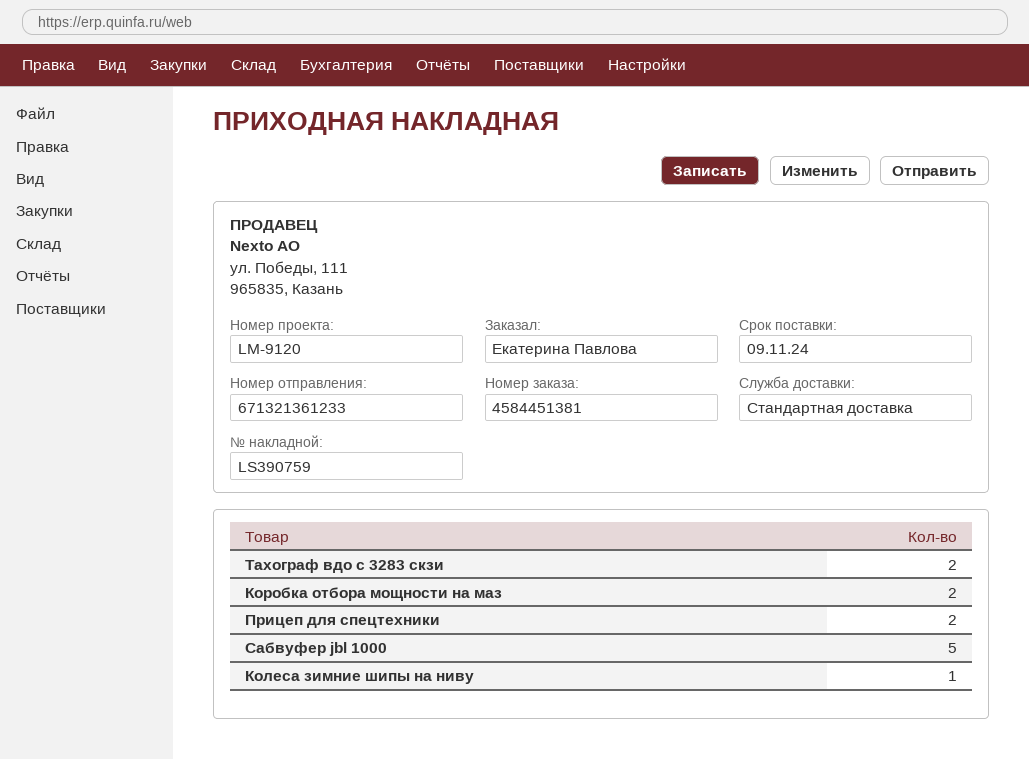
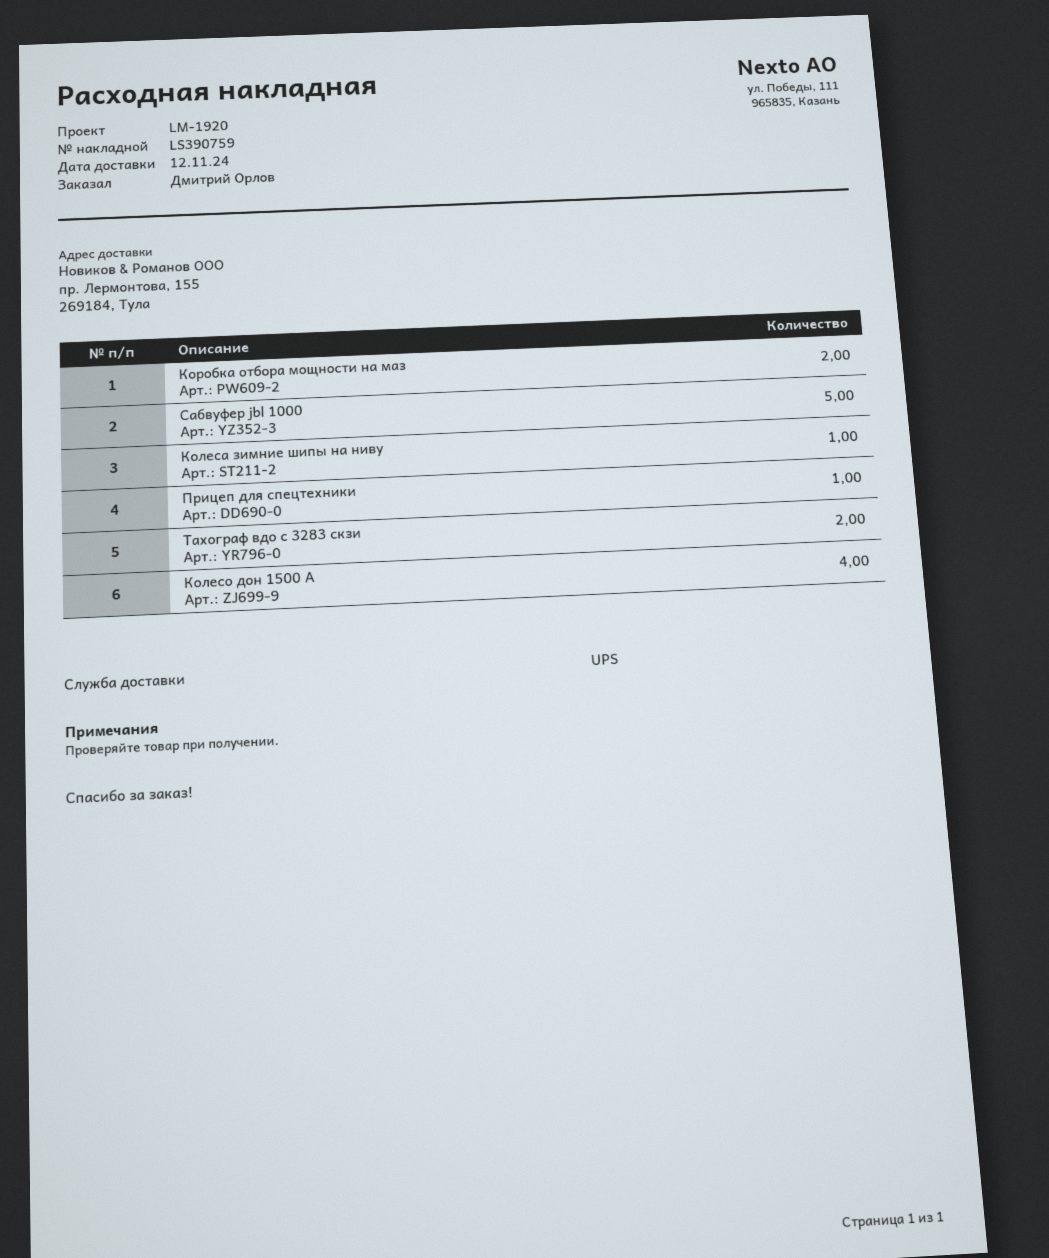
delivery date: 2024-11-09 -> 2024-11-12
reference: LM-9120 -> LM-1920
ordered by: Екатерина Павлова -> Дмитрий Орлов
shipping method: standard -> UPS
Прицеп для спецтехники: 2 -> 1
Колесо дон 1500 А: none -> 4

